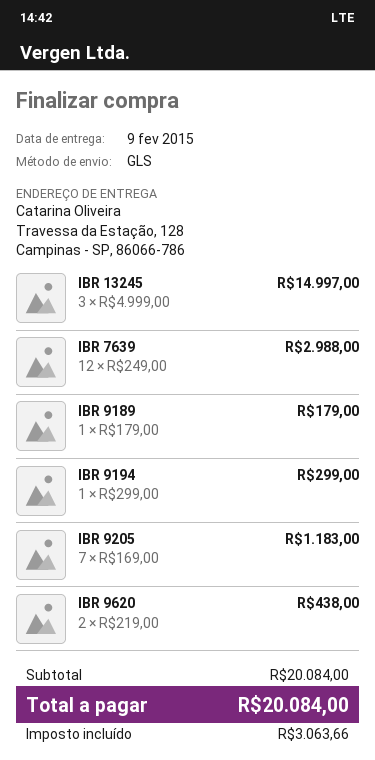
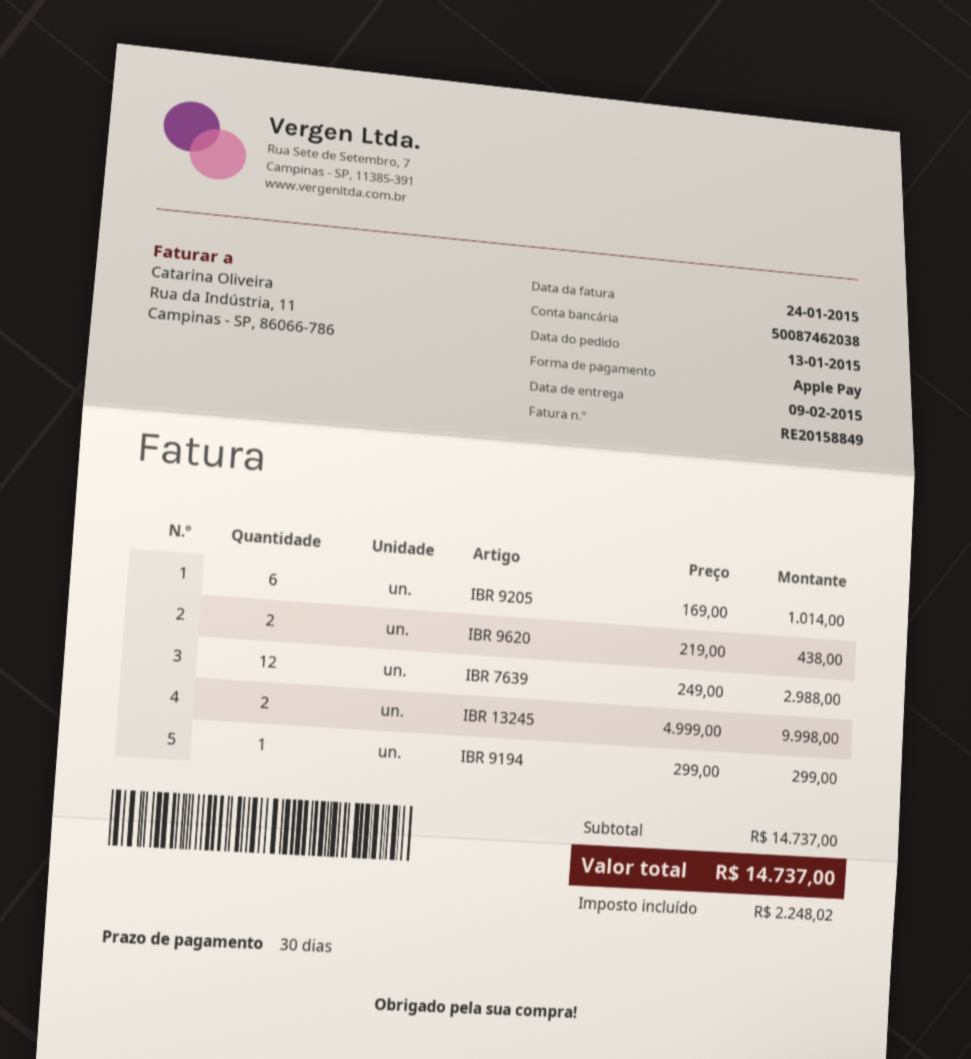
IBR 13245: 3 x 4999.00 = 14997.00 -> 2 x 4999.00 = 9998.00
IBR 9189: 1 x 179.00 = 179.00 -> none
IBR 9205: 7 x 169.00 = 1183.00 -> 6 x 169.00 = 1014.00
subtotal: 20084.00 -> 14737.00
tax: 3063.66 -> 2248.02
total: 20084.00 -> 14737.00

